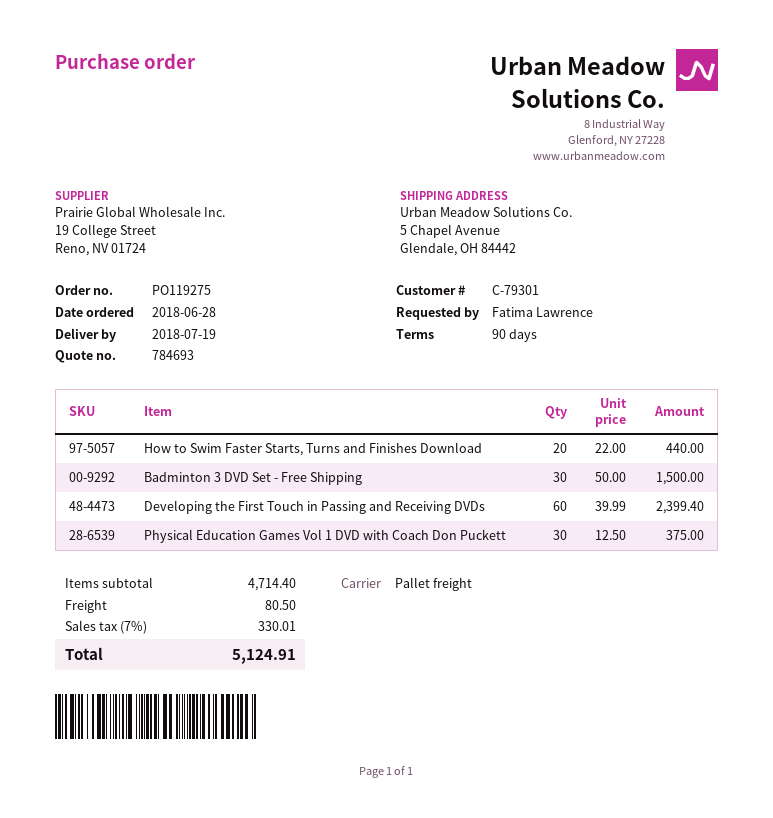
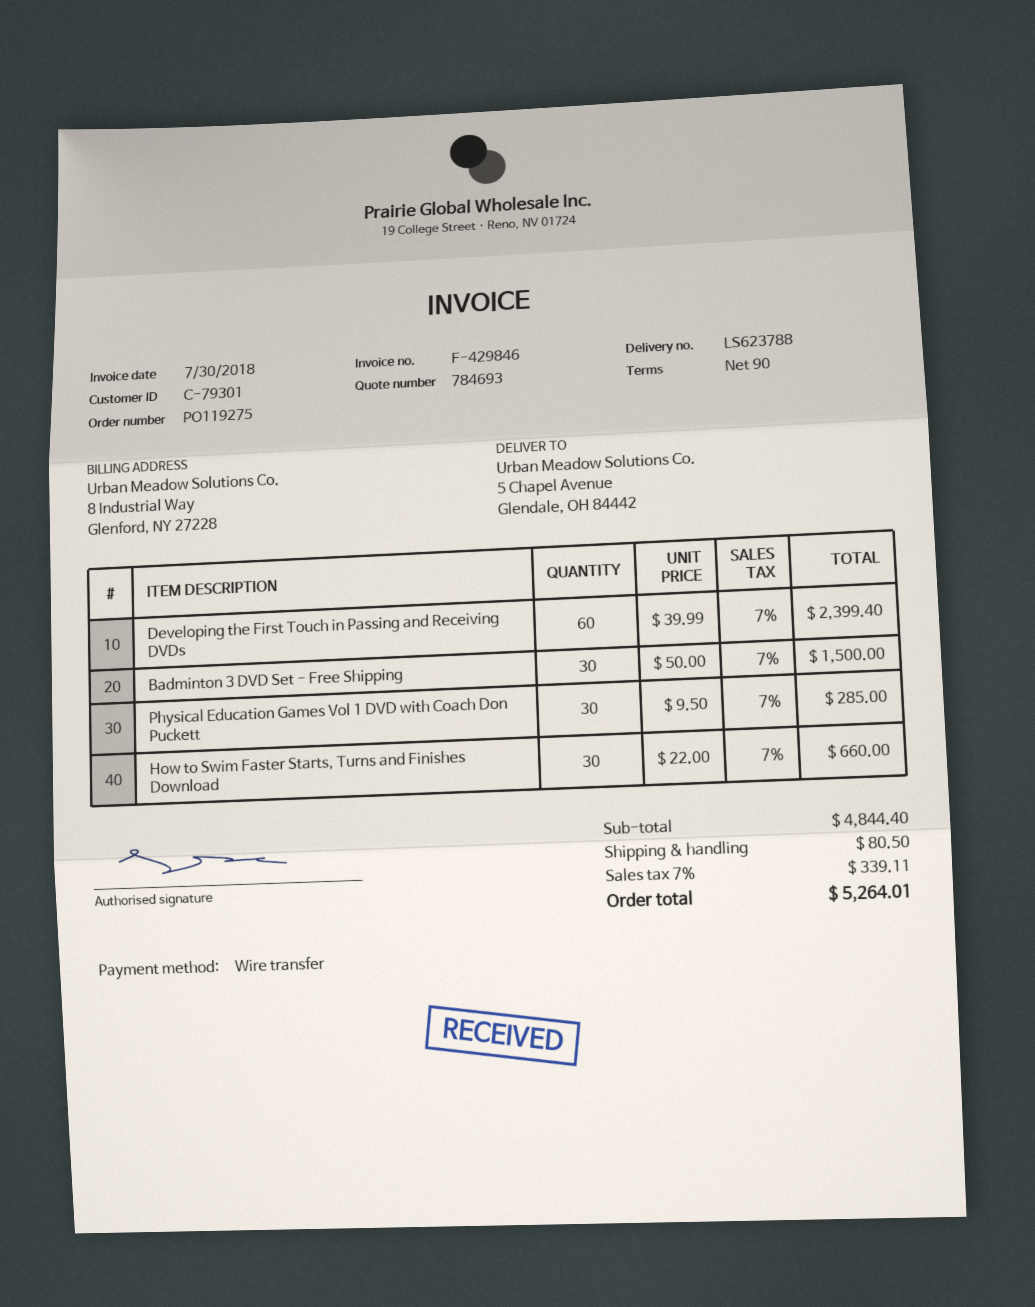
How to Swim Faster Starts, Turns and Finishes Download: 20 x 22.00 = 440.00 -> 30 x 22.00 = 660.00
Physical Education Games Vol 1 DVD with Coach Don Puckett: 30 x 12.50 = 375.00 -> 30 x 9.50 = 285.00
subtotal: 4714.40 -> 4844.40
tax: 7% = 330.01 -> 7% = 339.11
total: 5124.91 -> 5264.01

